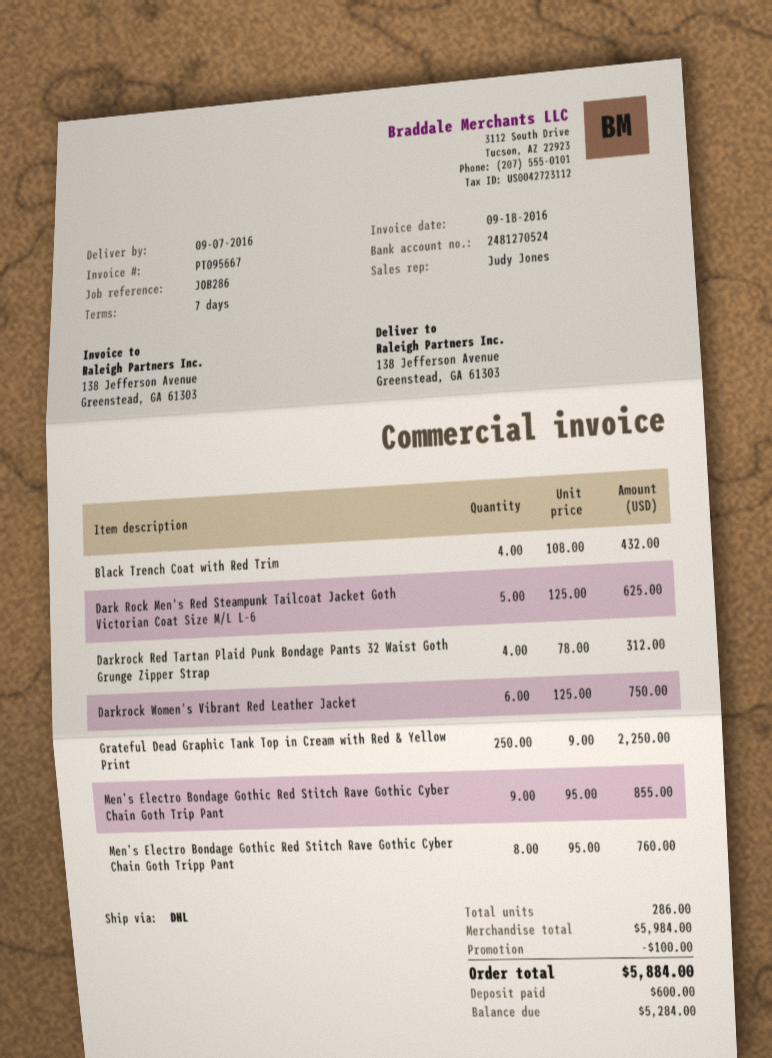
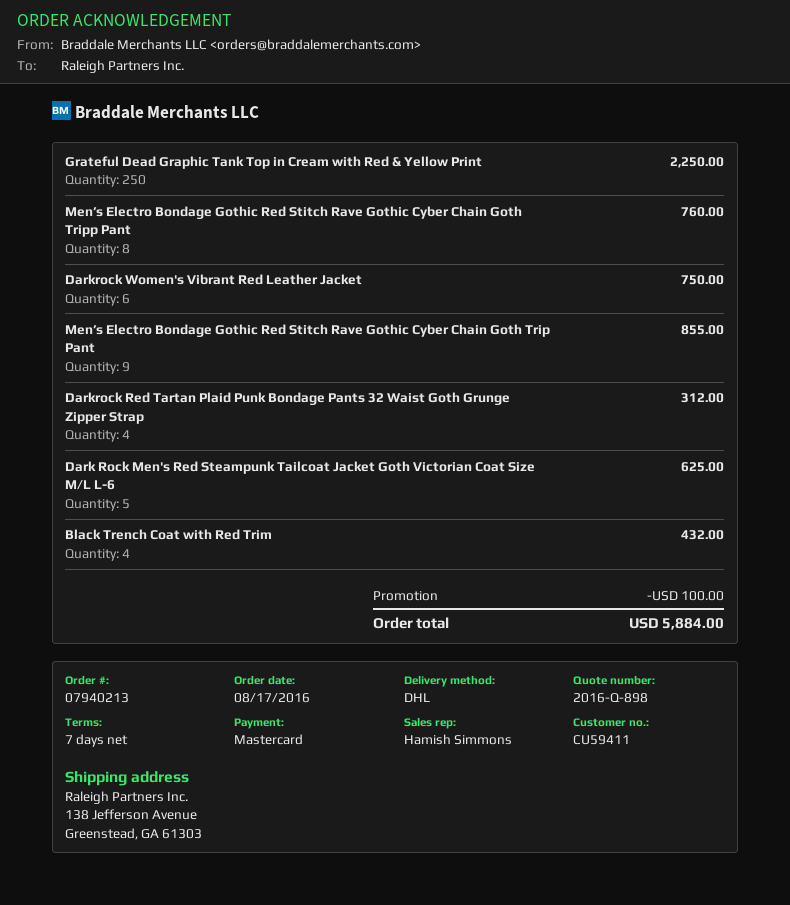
sales rep: Judy Jones -> Hamish Simmons

